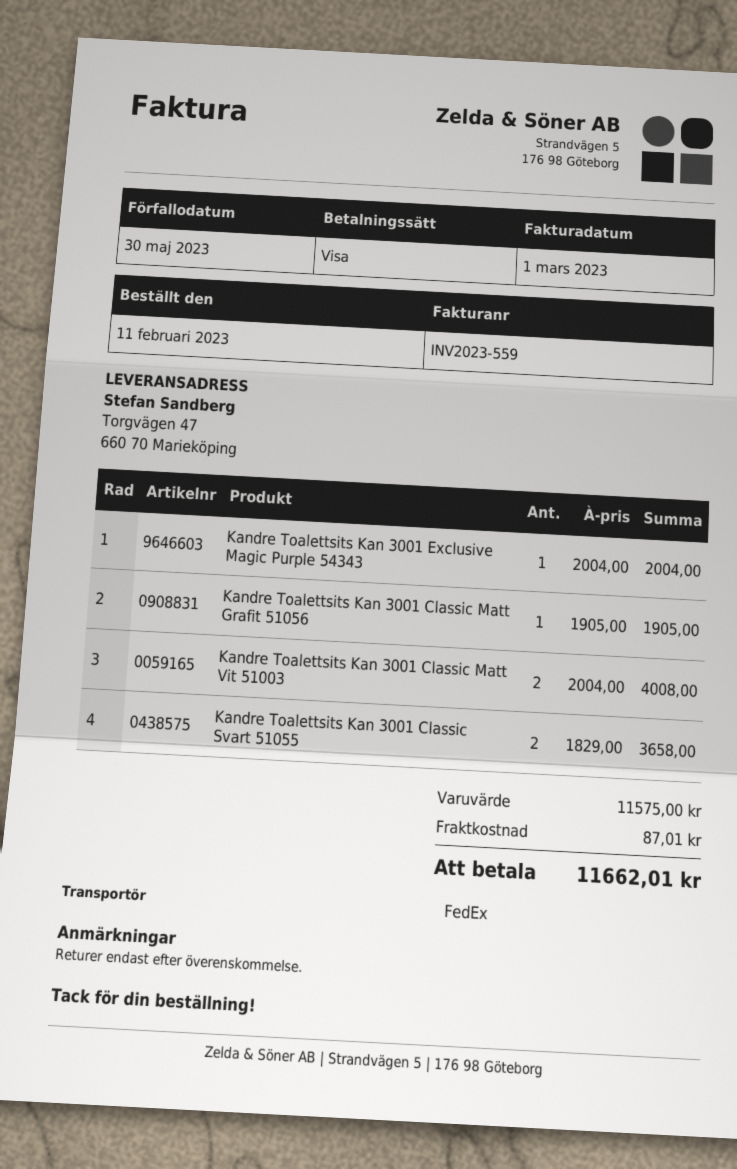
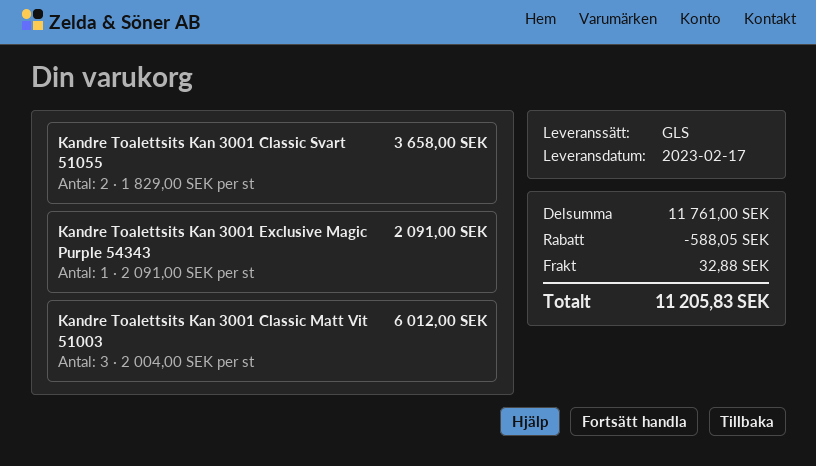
shipping method: FedEx -> GLS
Kandre Toalettsits Kan 3001 Exclusive Magic Purple 54343: 1 x 2004.00 = 2004.00 -> 1 x 2091.00 = 2091.00
Kandre Toalettsits Kan 3001 Classic Matt Grafit 51056: 1 x 1905.00 = 1905.00 -> none
Kandre Toalettsits Kan 3001 Classic Matt Vit 51003: 2 x 2004.00 = 4008.00 -> 3 x 2004.00 = 6012.00
subtotal: 11575.00 -> 11761.00
discount: none -> 588.05
shipping: 87.01 -> 32.88
total: 11662.01 -> 11205.83

